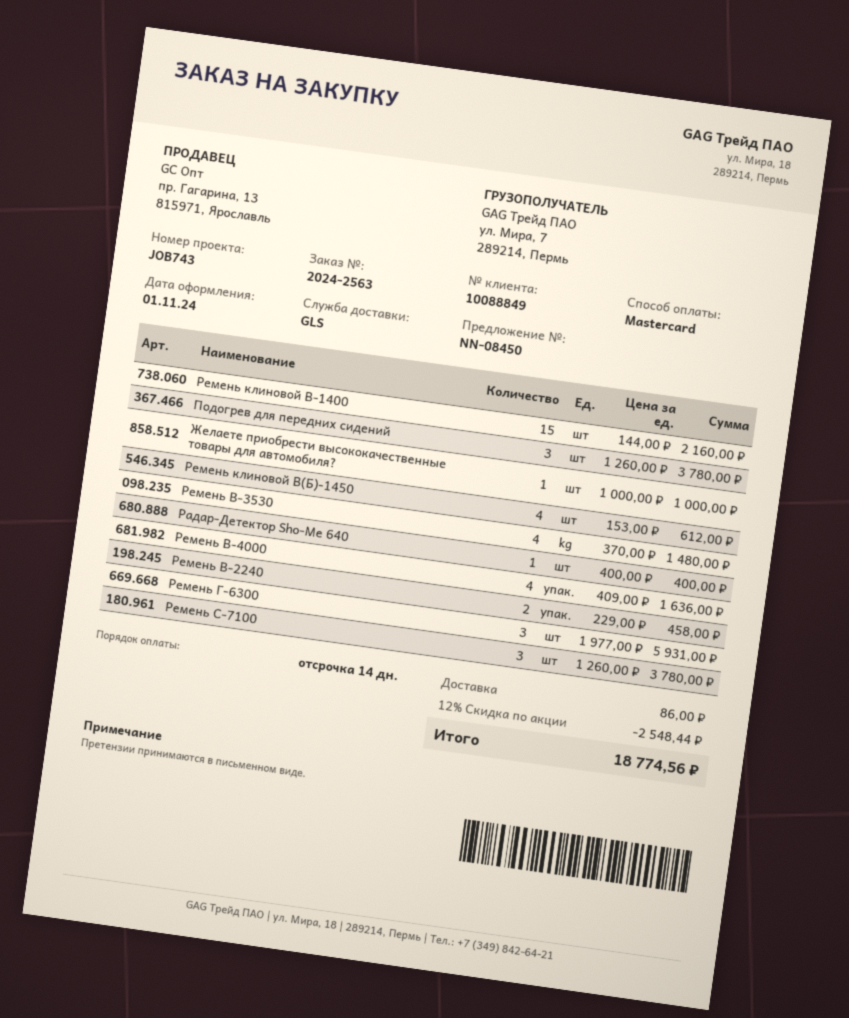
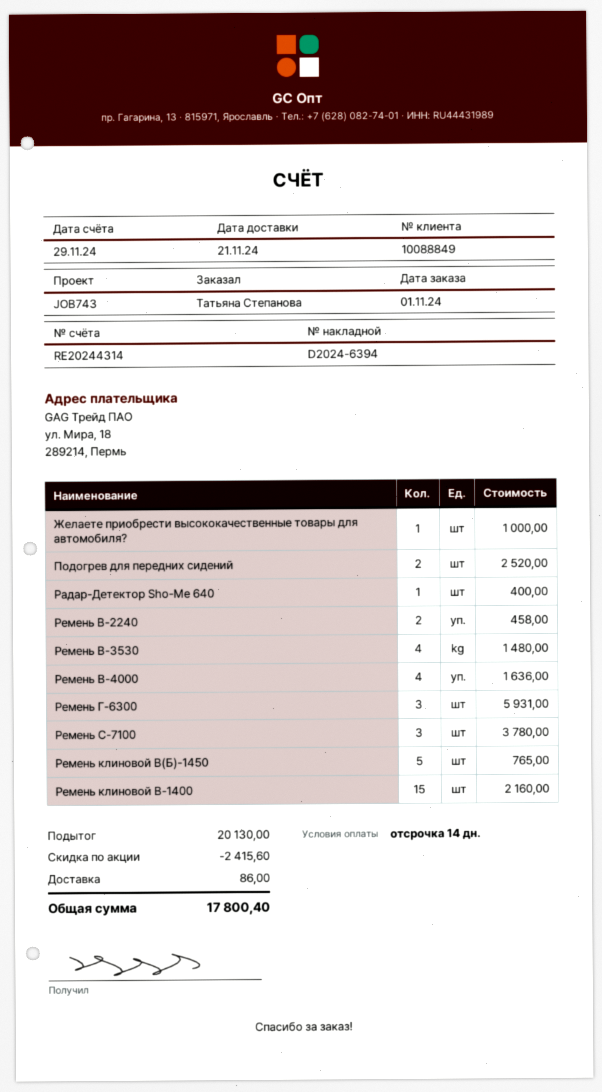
Подогрев для передних сидений: 3 for 3780.00 -> 2 for 2520.00
Ремень клиновой В(Б)-1450: 4 for 612.00 -> 5 for 765.00
discount: 2548.44 -> 2415.60
total: 18774.56 -> 17800.40

